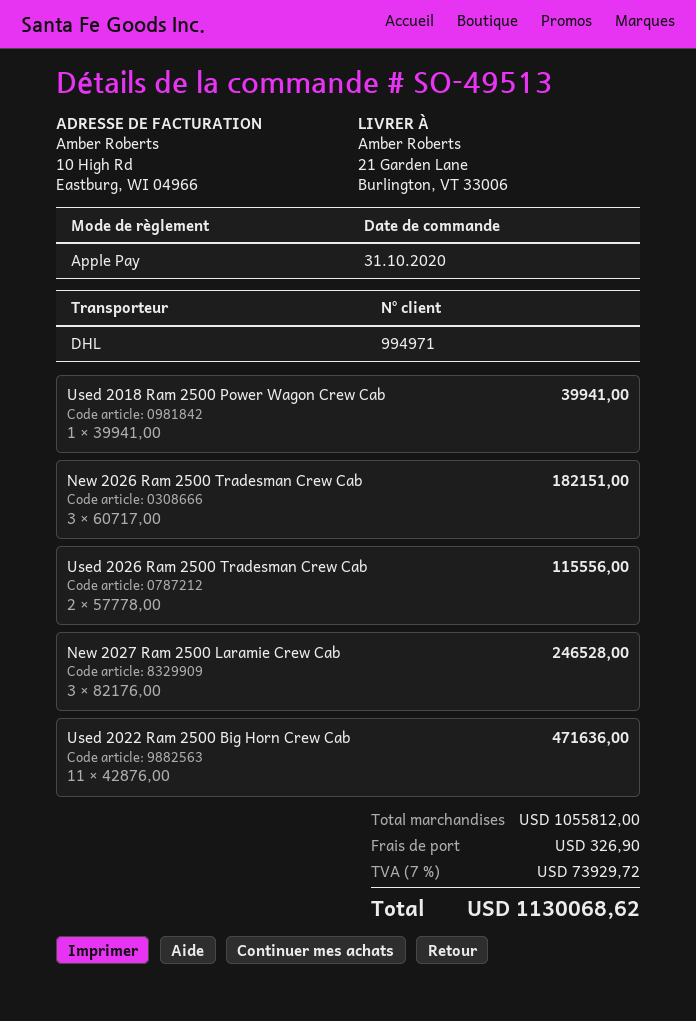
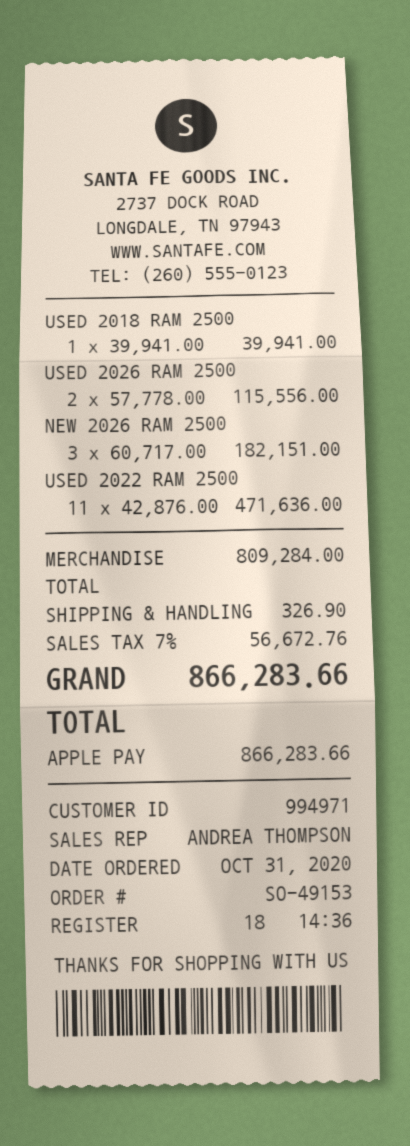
order number: SO-49513 -> SO-49153
New 2027 Ram 2500 Laramie Crew Cab: 3 x 82176.00 = 246528.00 -> none
subtotal: 1055812.00 -> 809284.00
tax: 7% = 73929.72 -> 7% = 56672.76
total: 1130068.62 -> 866283.66

